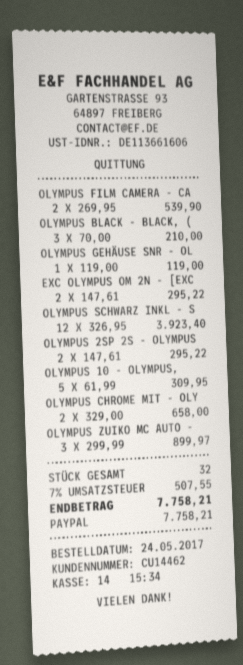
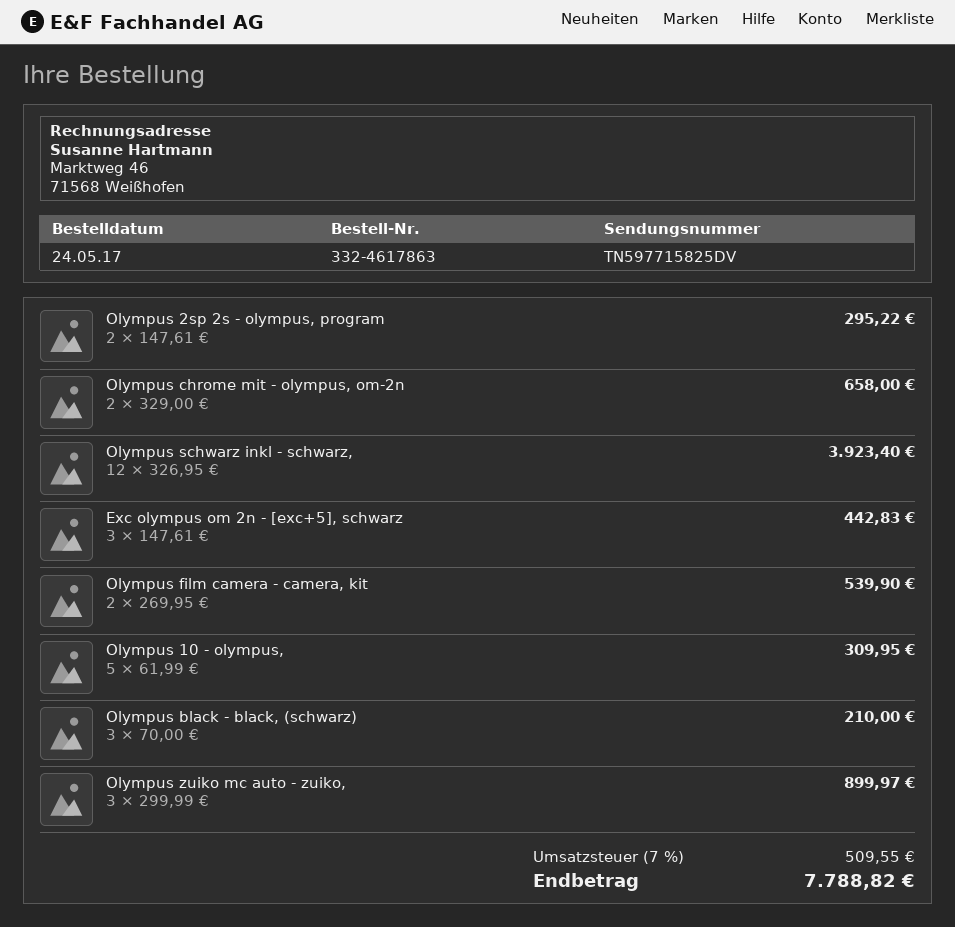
OLYMPUS GEHÄUSE SNR - OL: 1 x 119.00 = 119.00 -> none
EXC OLYMPUS OM 2N - [EXC: 2 x 147.61 = 295.22 -> 3 x 147.61 = 442.83
tax: 7% = 507.55 -> 7% = 509.55
total: 7758.21 -> 7788.82

